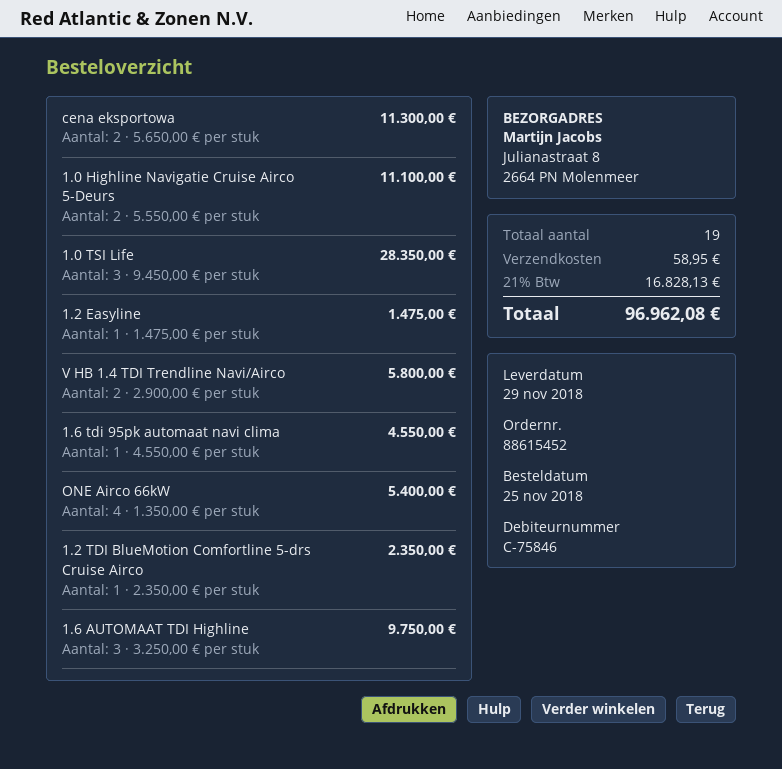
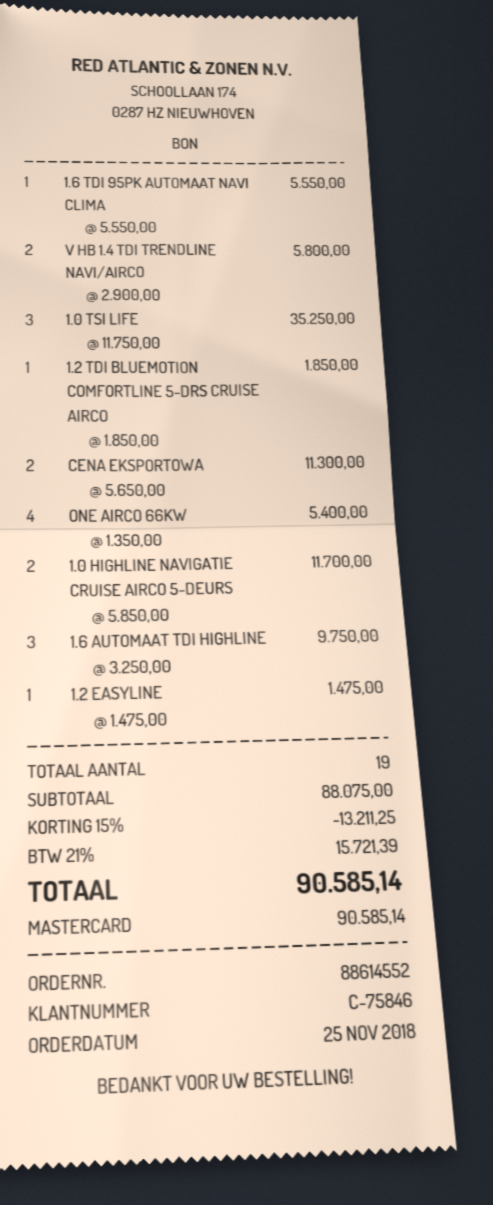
order number: 88615452 -> 88614552
1.0 Highline Navigatie Cruise Airco 5-Deurs: 2 x 5550.00 = 11100.00 -> 2 x 5850.00 = 11700.00
1.0 TSI Life: 3 x 9450.00 = 28350.00 -> 3 x 11750.00 = 35250.00
1.6 tdi 95pk automaat navi clima: 1 x 4550.00 = 4550.00 -> 1 x 5550.00 = 5550.00
1.2 TDI BlueMotion Comfortline 5-drs Cruise Airco: 1 x 2350.00 = 2350.00 -> 1 x 1850.00 = 1850.00
discount: none -> 15% = 13211.25
shipping: 58.95 -> none
tax: 21% = 16828.13 -> 21% = 15721.39
total: 96962.08 -> 90585.14

